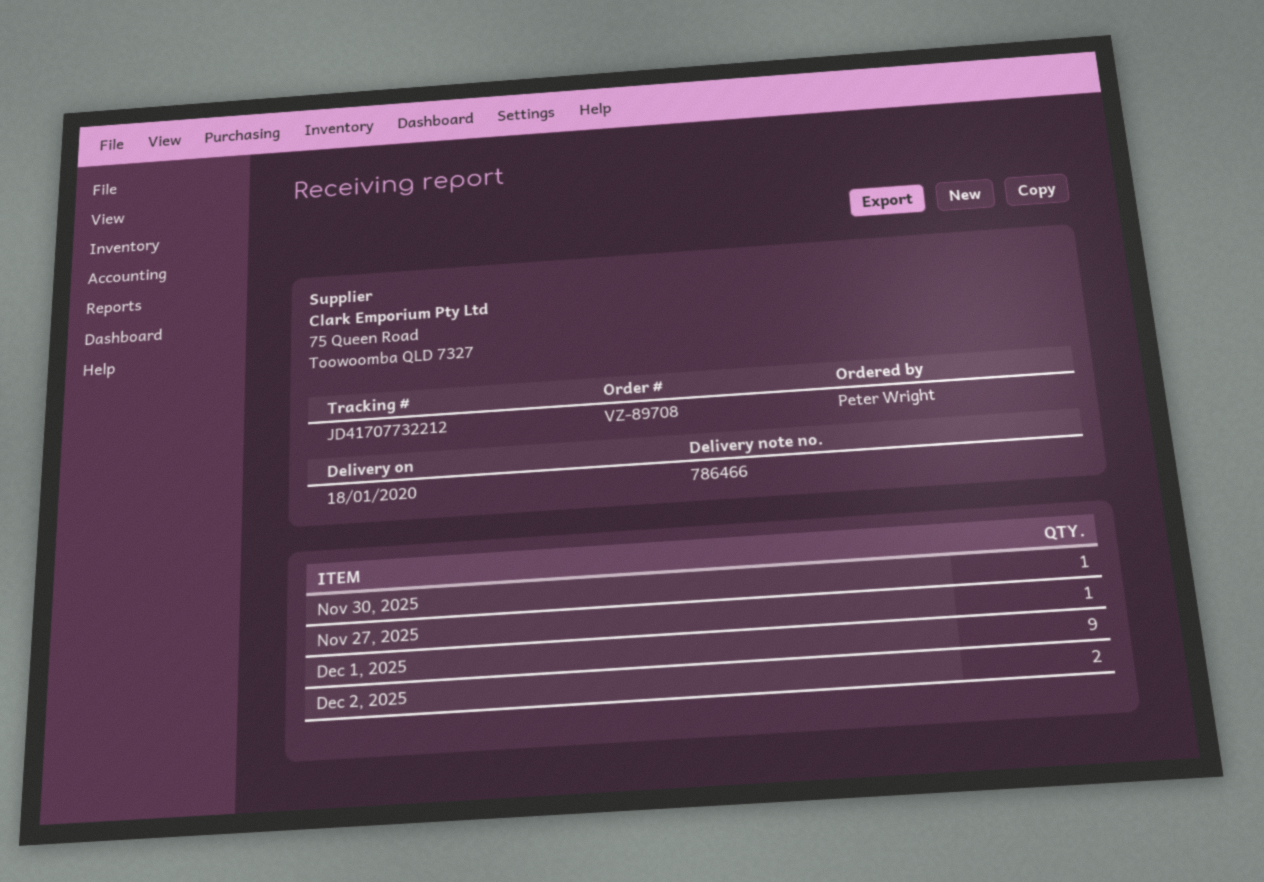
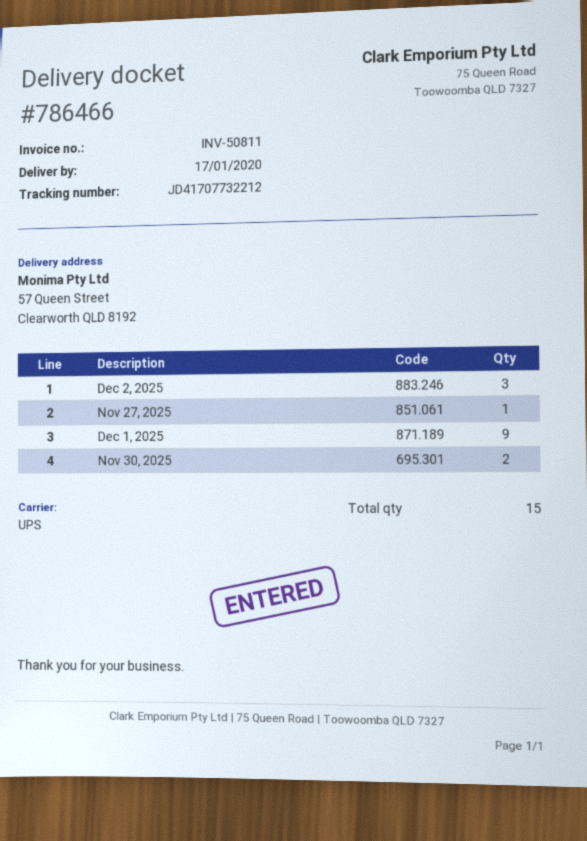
delivery date: 2020-01-18 -> 2020-01-17
Nov 30, 2025: 1 -> 2
Dec 2, 2025: 2 -> 3

